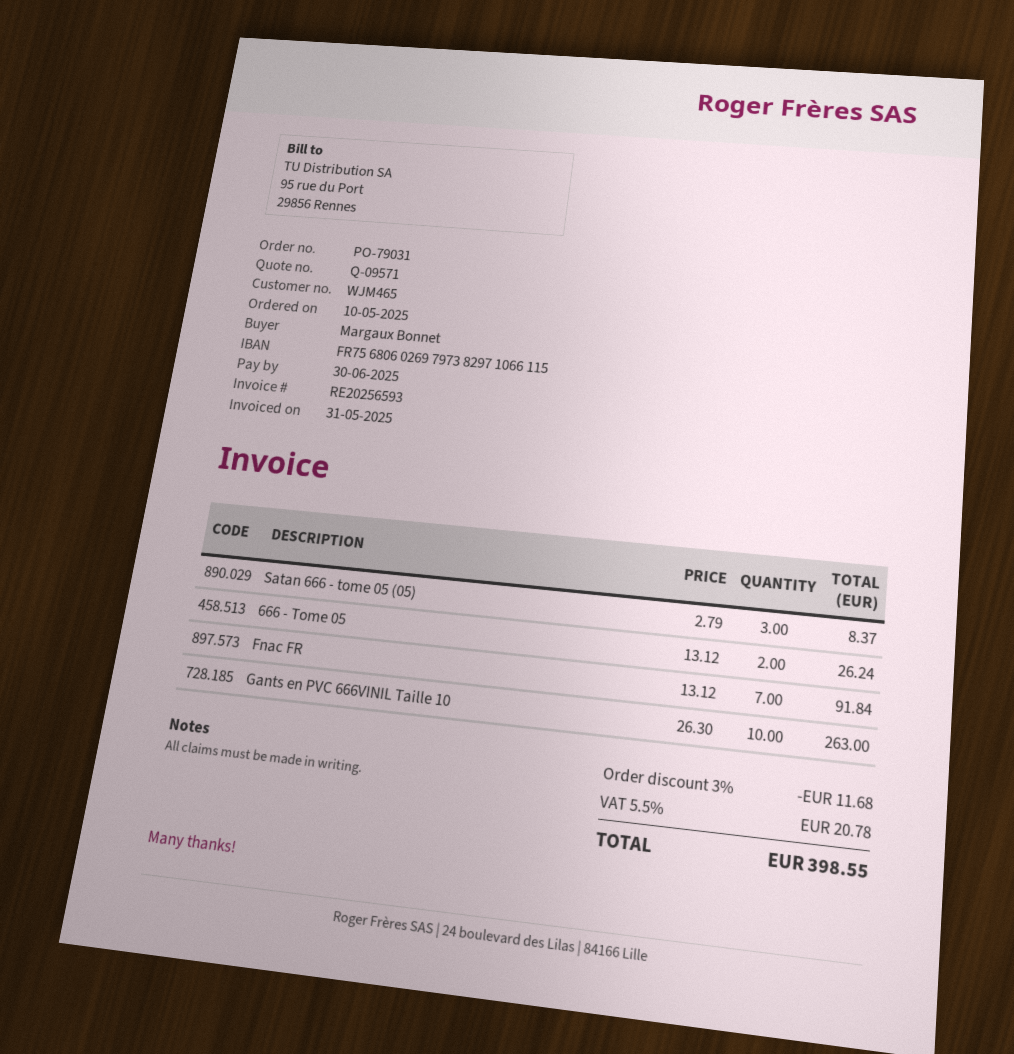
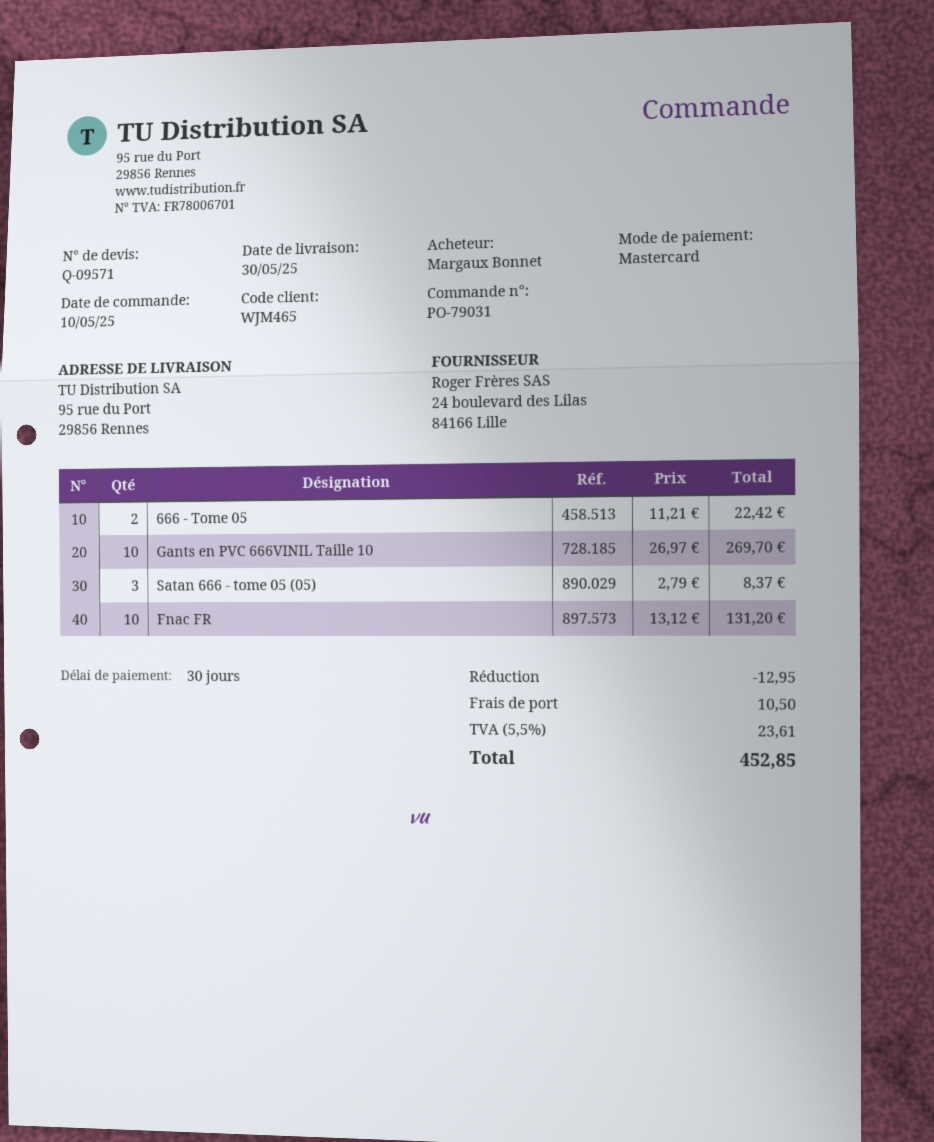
666 - Tome 05: 2 x 13.12 = 26.24 -> 2 x 11.21 = 22.42
Fnac FR: 7 x 13.12 = 91.84 -> 10 x 13.12 = 131.20
Gants en PVC 666VINIL Taille 10: 10 x 26.30 = 263.00 -> 10 x 26.97 = 269.70
discount: 11.68 -> 12.95
shipping: none -> 10.50
tax: 5.5% = 20.78 -> 5.5% = 23.61
total: 398.55 -> 452.85

